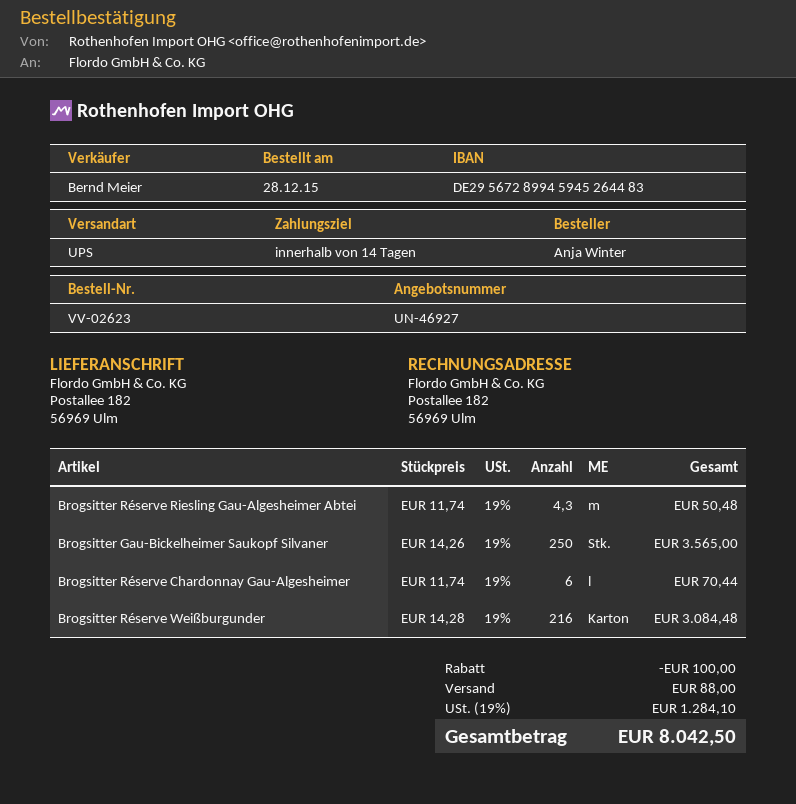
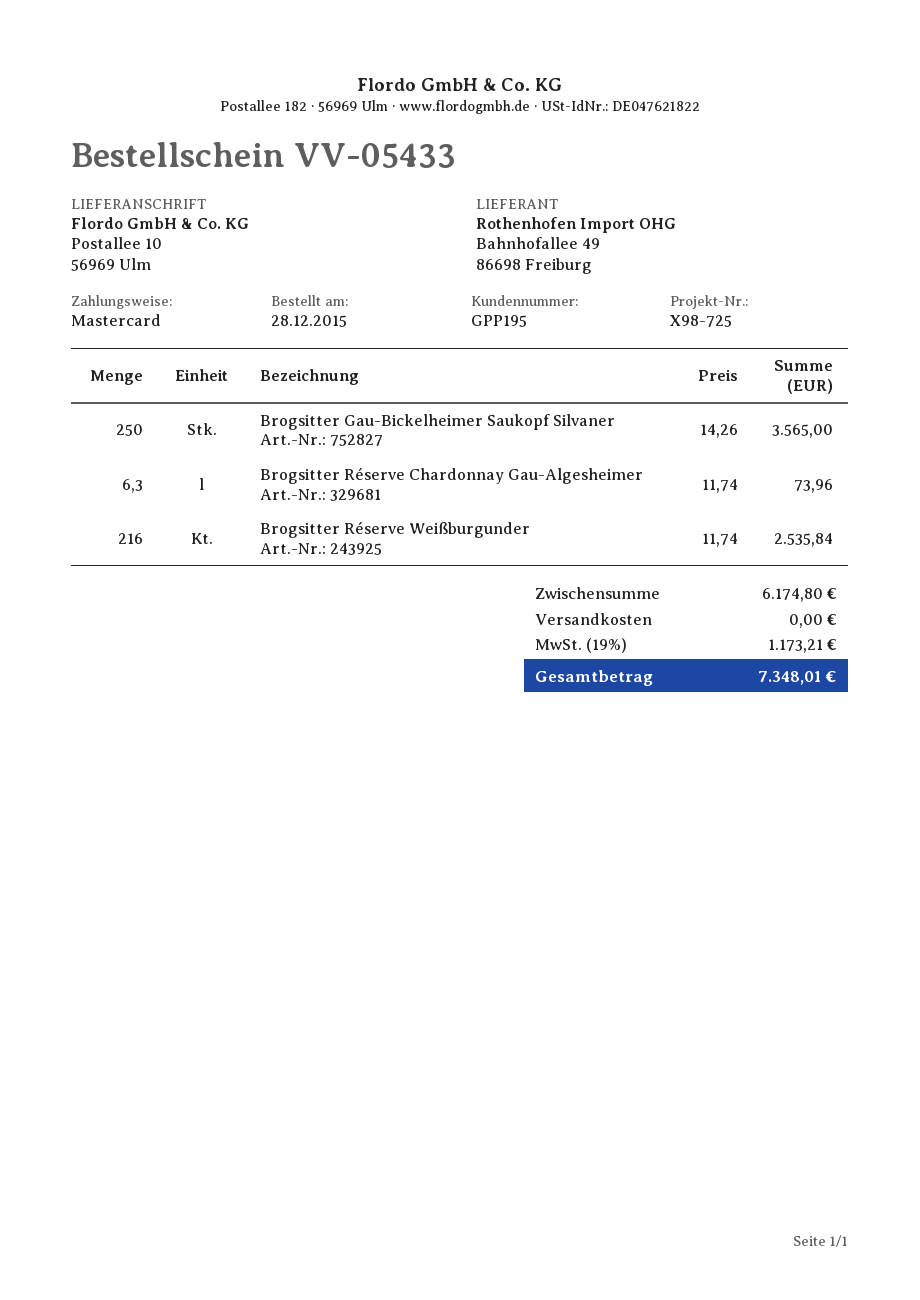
order number: VV-02623 -> VV-05433
ship to: Postallee 182, 56969 Ulm -> Postallee 10, 56969 Ulm
Brogsitter Réserve Riesling Gau-Algesheimer Abtei: 4.3 x 11.74 = 50.48 -> none
Brogsitter Réserve Chardonnay Gau-Algesheimer: 6 x 11.74 = 70.44 -> 6.3 x 11.74 = 73.96
Brogsitter Réserve Weißburgunder: 216 x 14.28 = 3084.48 -> 216 x 11.74 = 2535.84
discount: 100.00 -> none
shipping: 88.00 -> 0.00
tax: 19% = 1284.10 -> 19% = 1173.21
total: 8042.50 -> 7348.01

